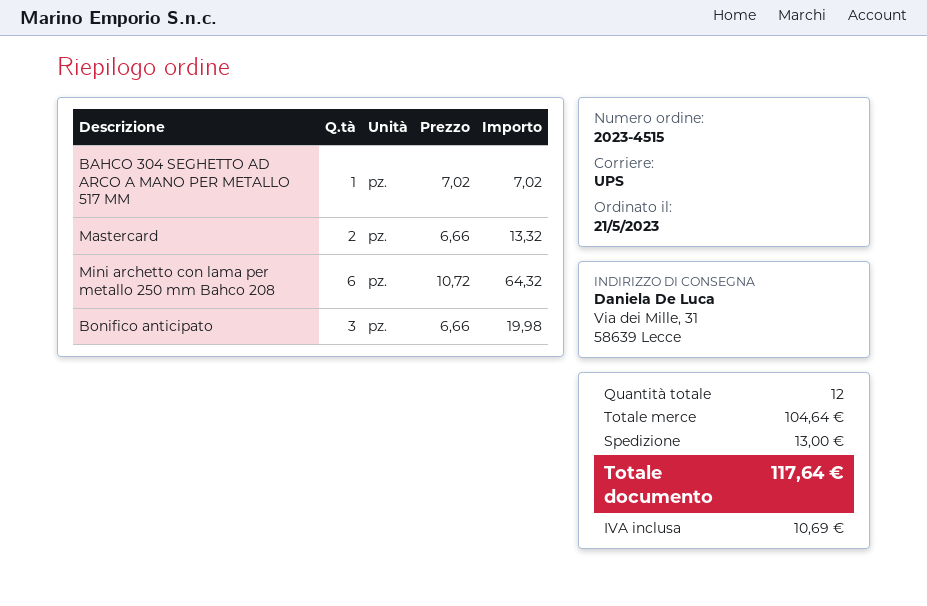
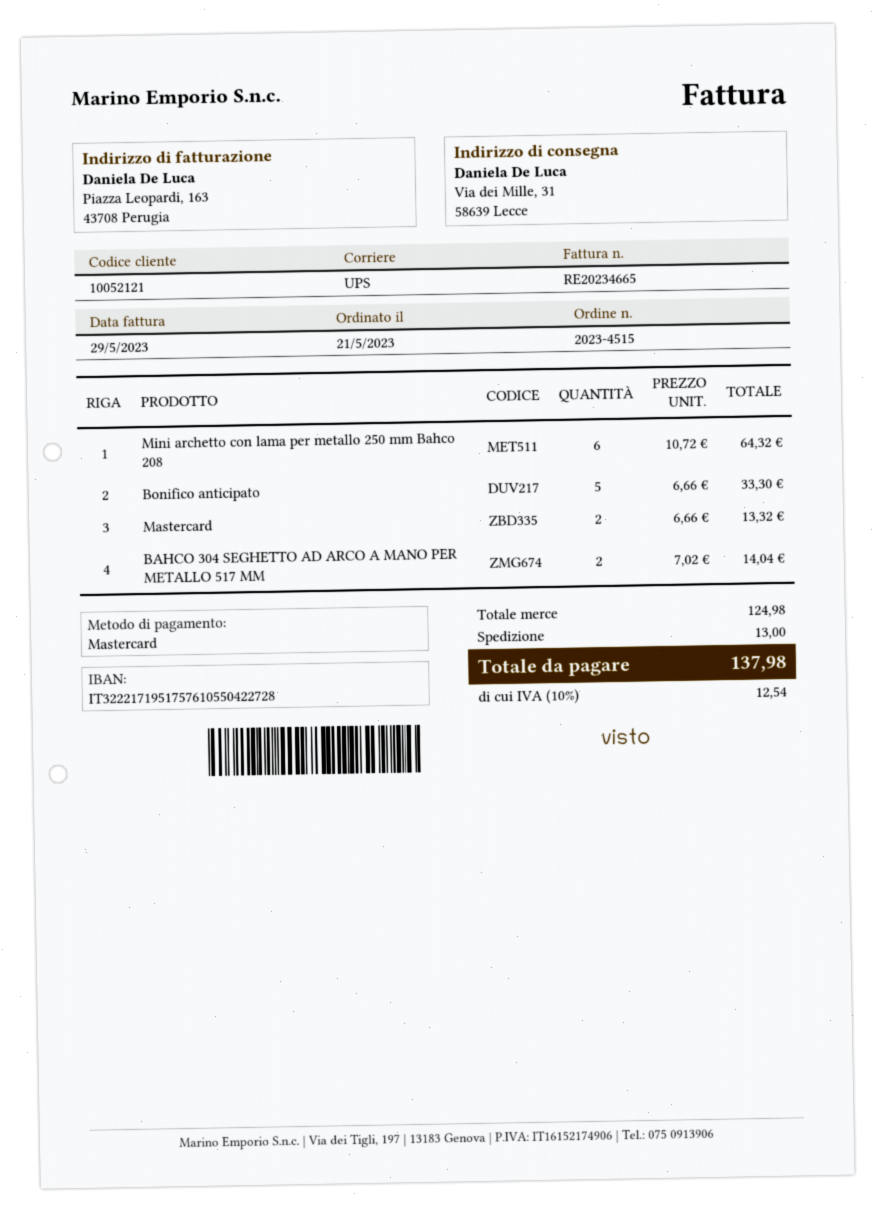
BAHCO 304 SEGHETTO AD ARCO A MANO PER METALLO 517 MM: 1 x 7.02 = 7.02 -> 2 x 7.02 = 14.04
Bonifico anticipato: 3 x 6.66 = 19.98 -> 5 x 6.66 = 33.30
subtotal: 104.64 -> 124.98
tax: 10.69 -> 12.54
total: 117.64 -> 137.98

